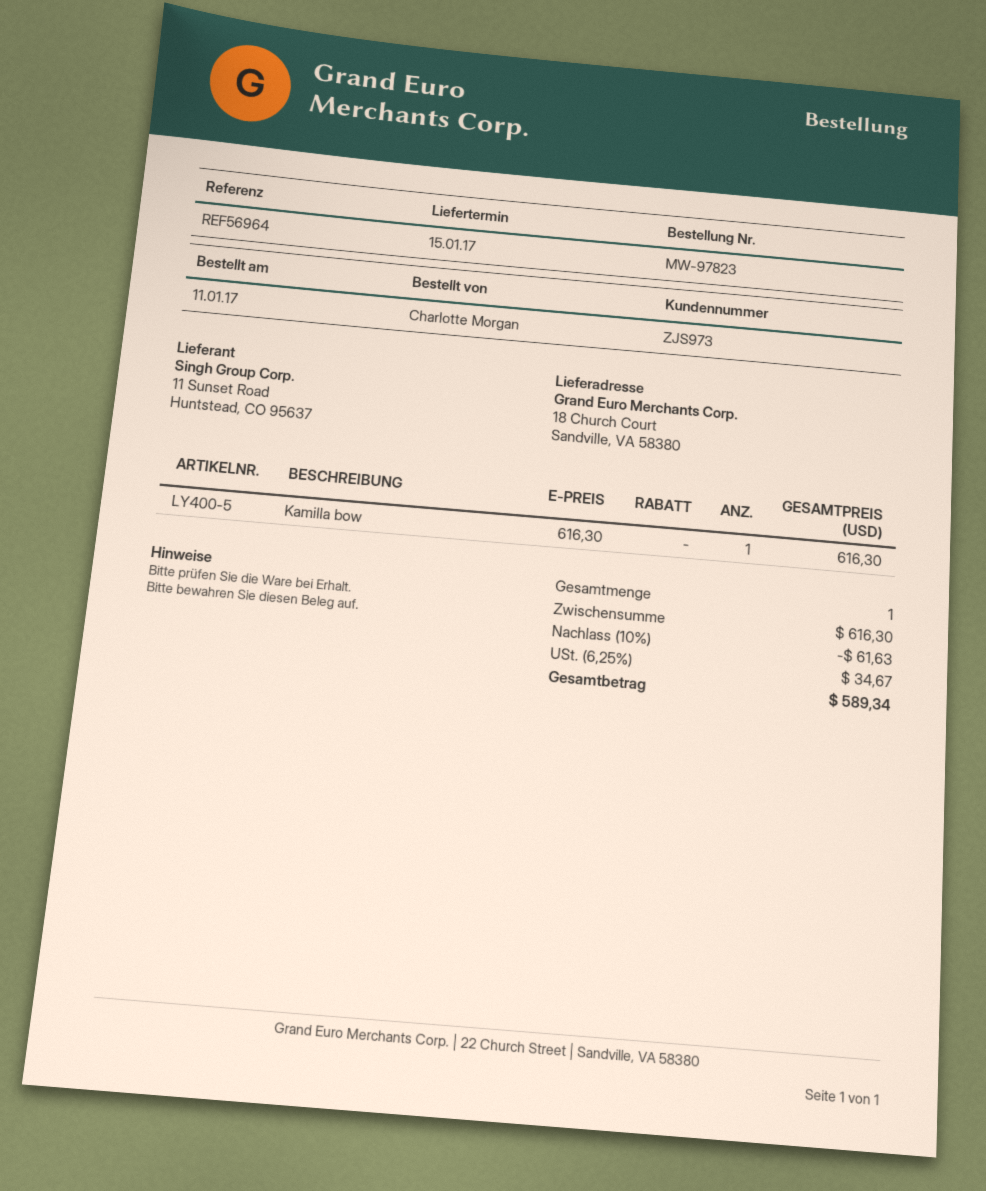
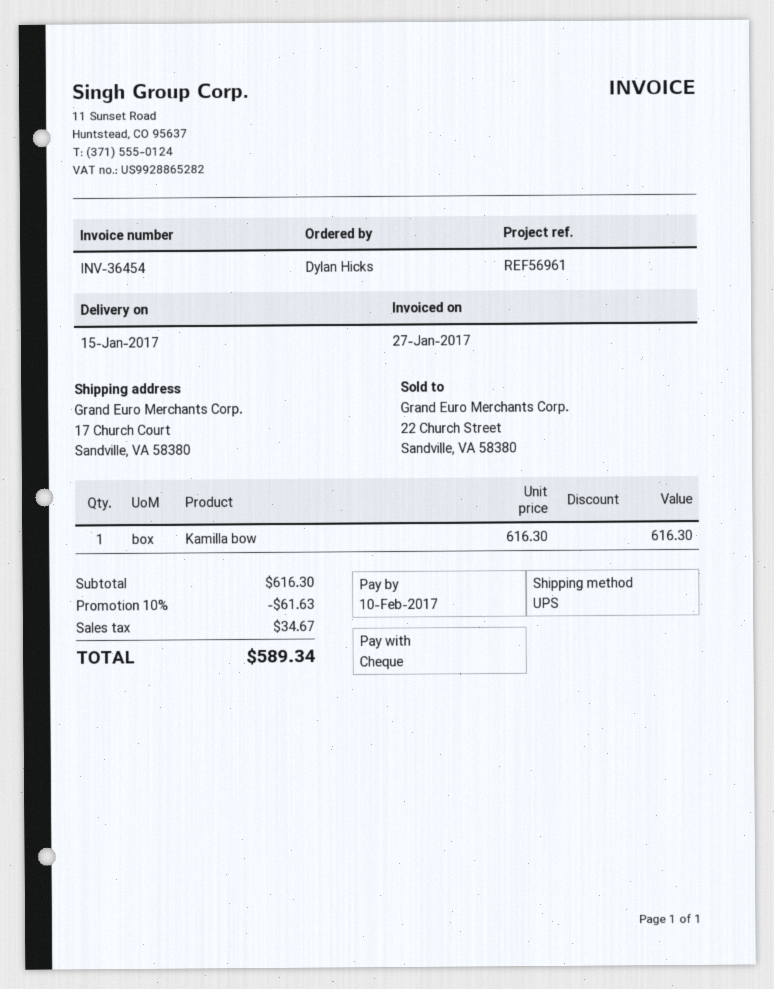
reference: REF56964 -> REF56961
ordered by: Charlotte Morgan -> Dylan Hicks
ship to: 18 Church Court, Sandville, VA 58380 -> 17 Church Court, Sandville, VA 58380

